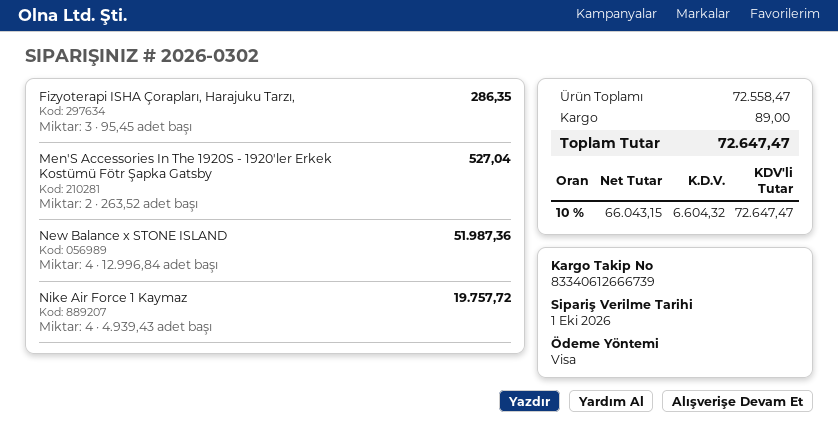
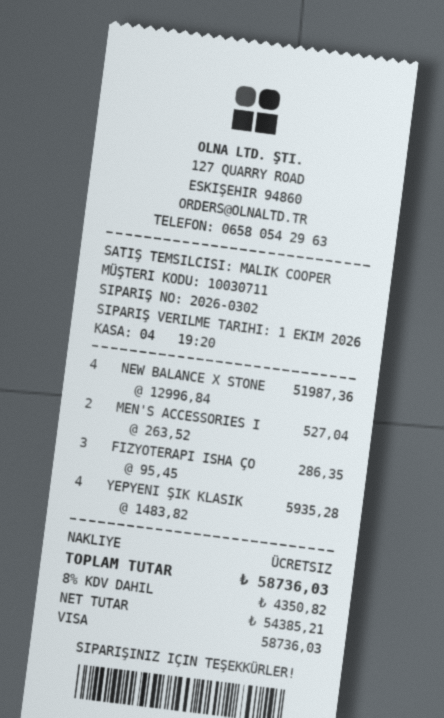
Nike Air Force 1 Kaymaz: 4 x 4939.43 = 19757.72 -> none
YEPYENI ŞIK KLASIK: none -> 4 x 1483.82 = 5935.28
shipping: 89.00 -> 0.00
net: 66043.15 -> 54385.21
tax: 10% = 6604.32 -> 8% = 4350.82
total: 72647.47 -> 58736.03

